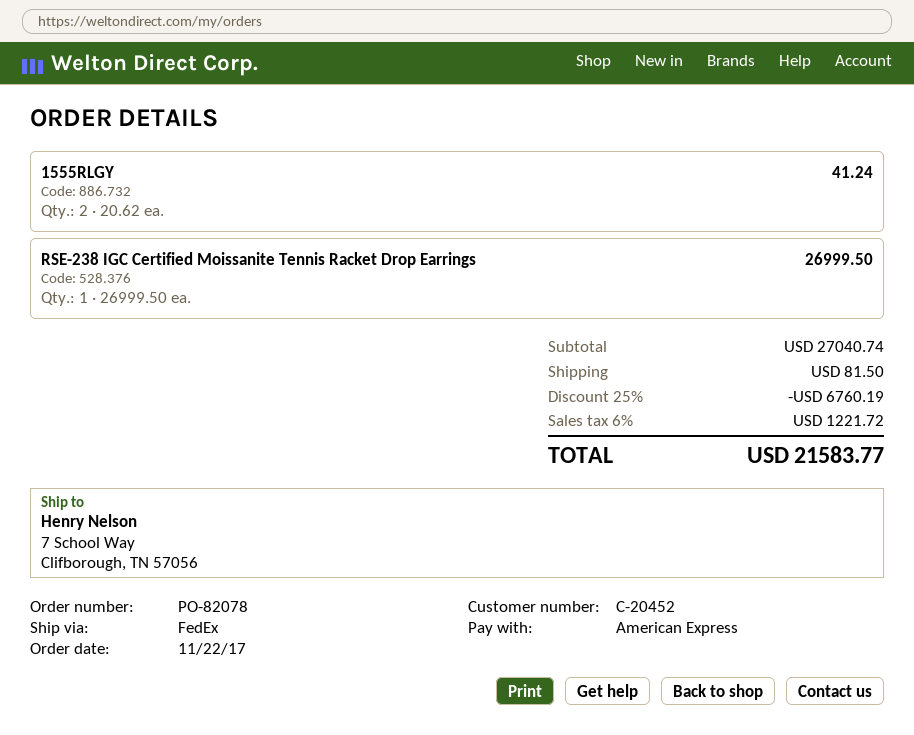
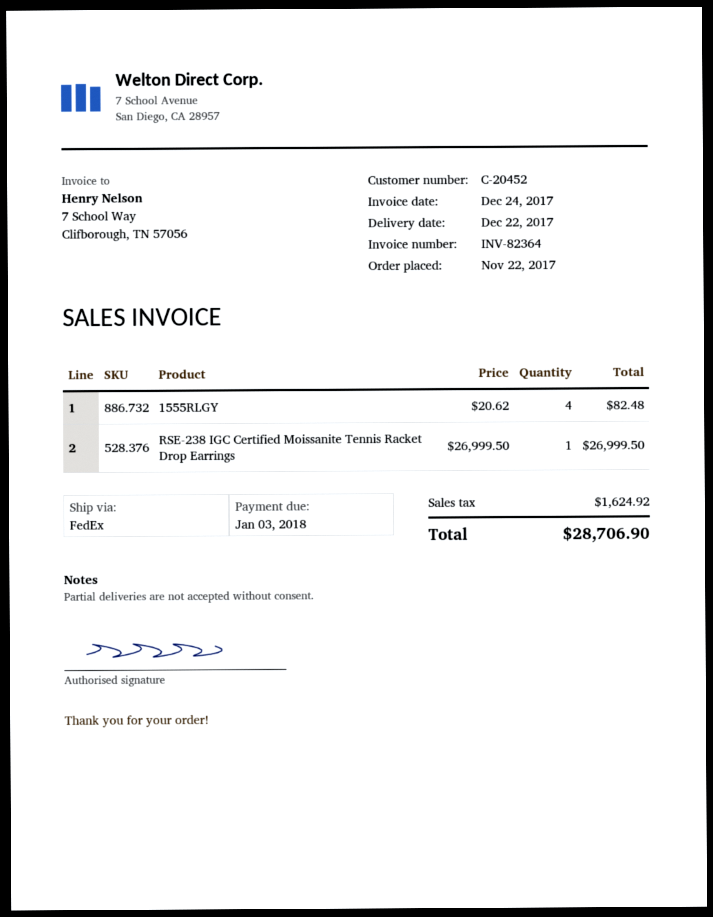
1555RLGY: 2 x 20.62 = 41.24 -> 4 x 20.62 = 82.48
discount: 25% = 6760.19 -> none
shipping: 81.50 -> none
tax: 1221.72 -> 1624.92
total: 21583.77 -> 28706.90

